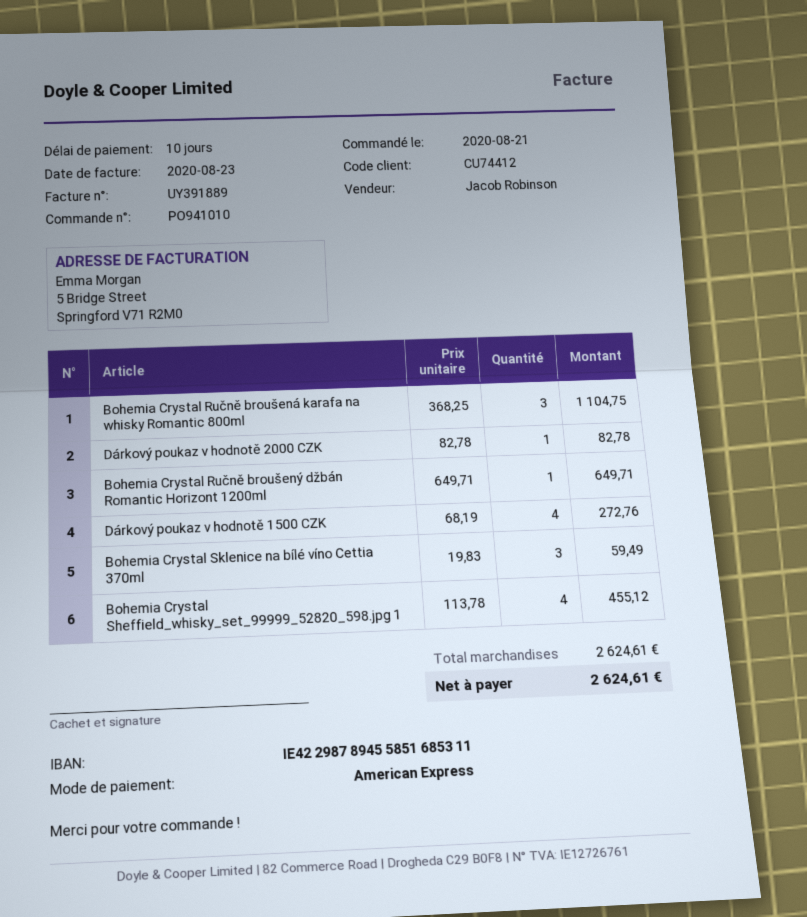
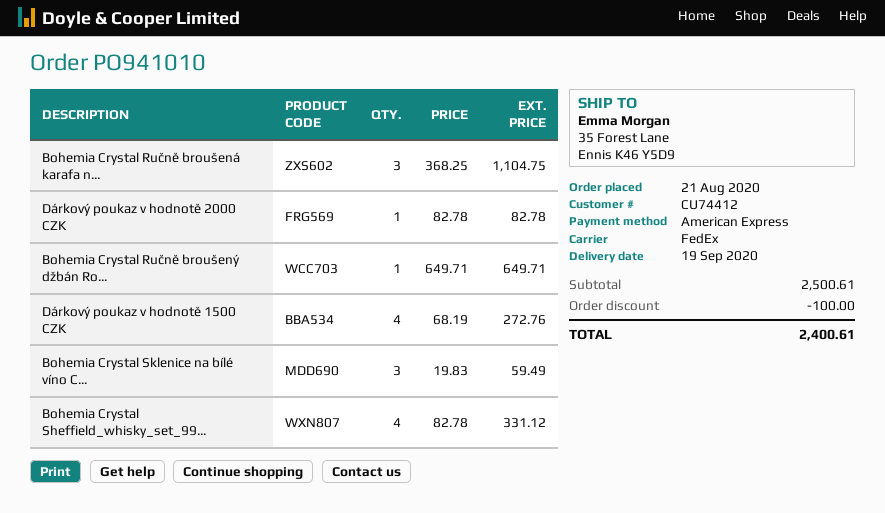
Bohemia Crystal Sheffield_whisky_set_99999_52820_598.jpg 1: 4 x 113.78 = 455.12 -> 4 x 82.78 = 331.12
subtotal: 2624.61 -> 2500.61
discount: none -> 100.00
total: 2624.61 -> 2400.61

